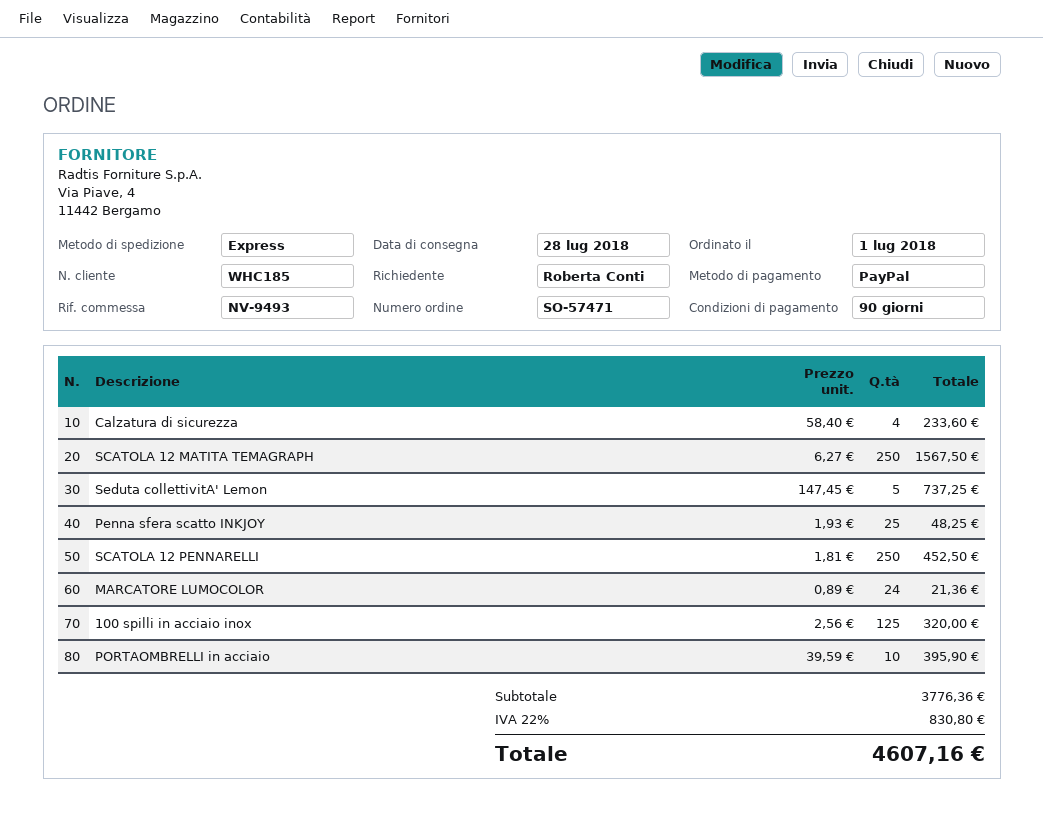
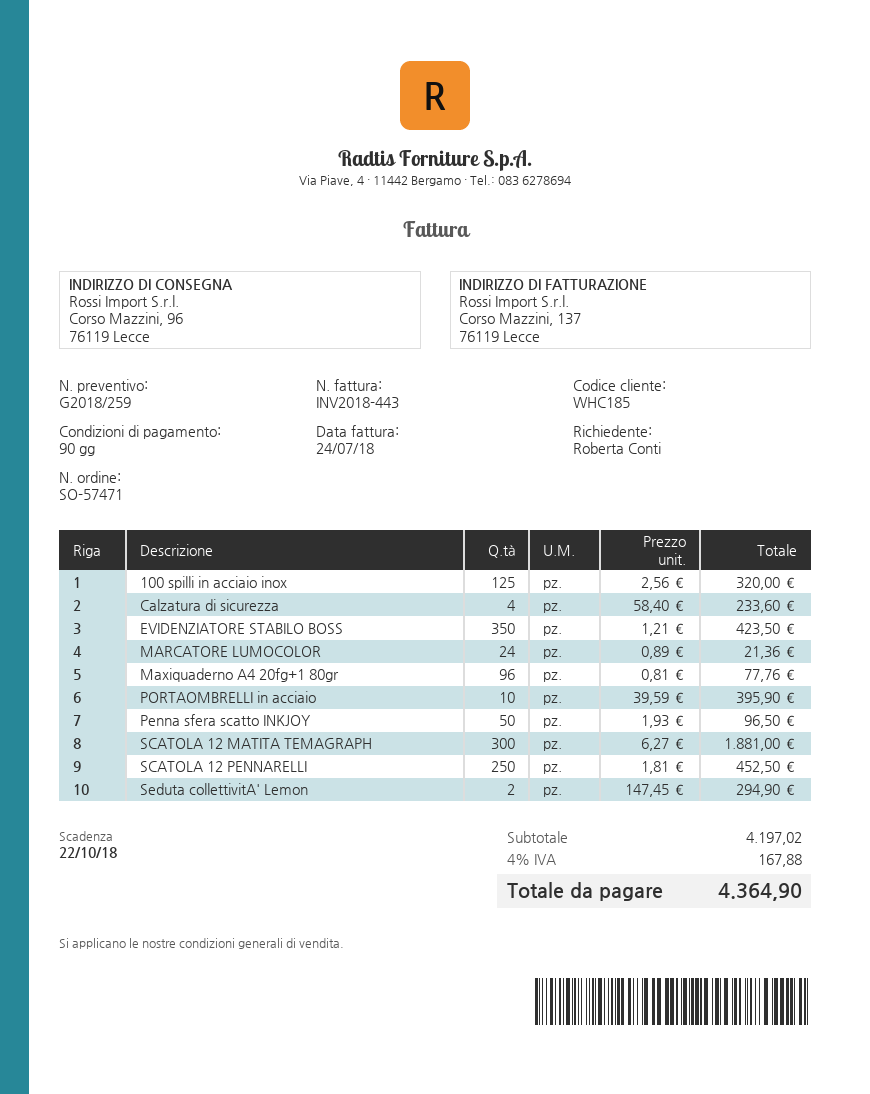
SCATOLA 12 MATITA TEMAGRAPH: 250 x 6.27 = 1567.50 -> 300 x 6.27 = 1881.00
Seduta collettivitA' Lemon: 5 x 147.45 = 737.25 -> 2 x 147.45 = 294.90
Penna sfera scatto INKJOY: 25 x 1.93 = 48.25 -> 50 x 1.93 = 96.50
EVIDENZIATORE STABILO BOSS: none -> 350 x 1.21 = 423.50
Maxiquaderno A4 20fg+1 80gr: none -> 96 x 0.81 = 77.76
subtotal: 3776.36 -> 4197.02
tax: 22% = 830.80 -> 4% = 167.88
total: 4607.16 -> 4364.90

